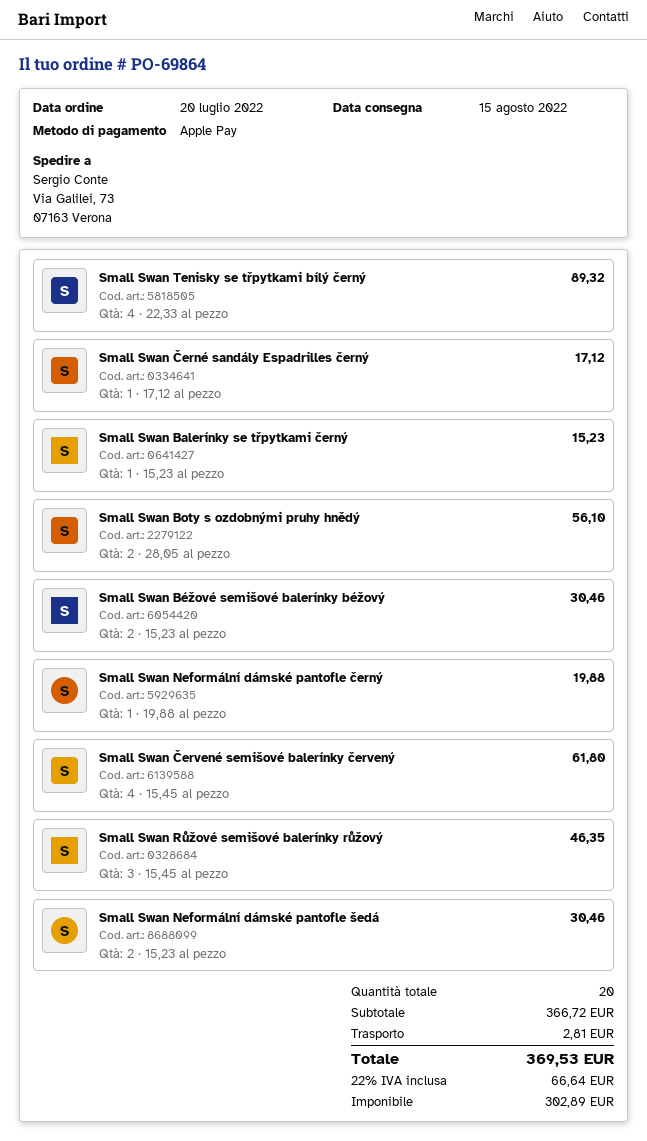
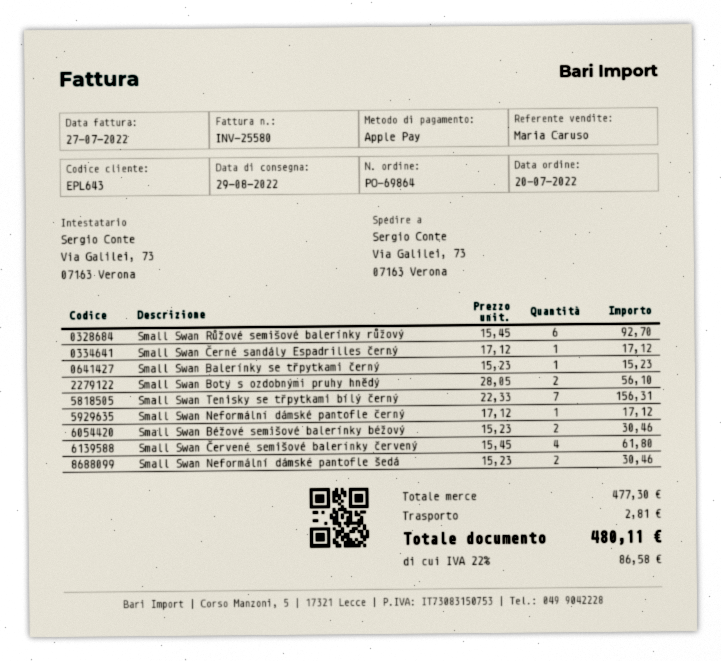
delivery date: 2022-08-15 -> 2022-08-29
Small Swan Tenisky se třpytkami bílý černý: 4 x 22.33 = 89.32 -> 7 x 22.33 = 156.31
Small Swan Neformální dámské pantofle černý: 1 x 19.88 = 19.88 -> 1 x 17.12 = 17.12
Small Swan Růžové semišové balerínky růžový: 3 x 15.45 = 46.35 -> 6 x 15.45 = 92.70
subtotal: 366.72 -> 477.30
tax: 22% = 66.64 -> 22% = 86.58
total: 369.53 -> 480.11

